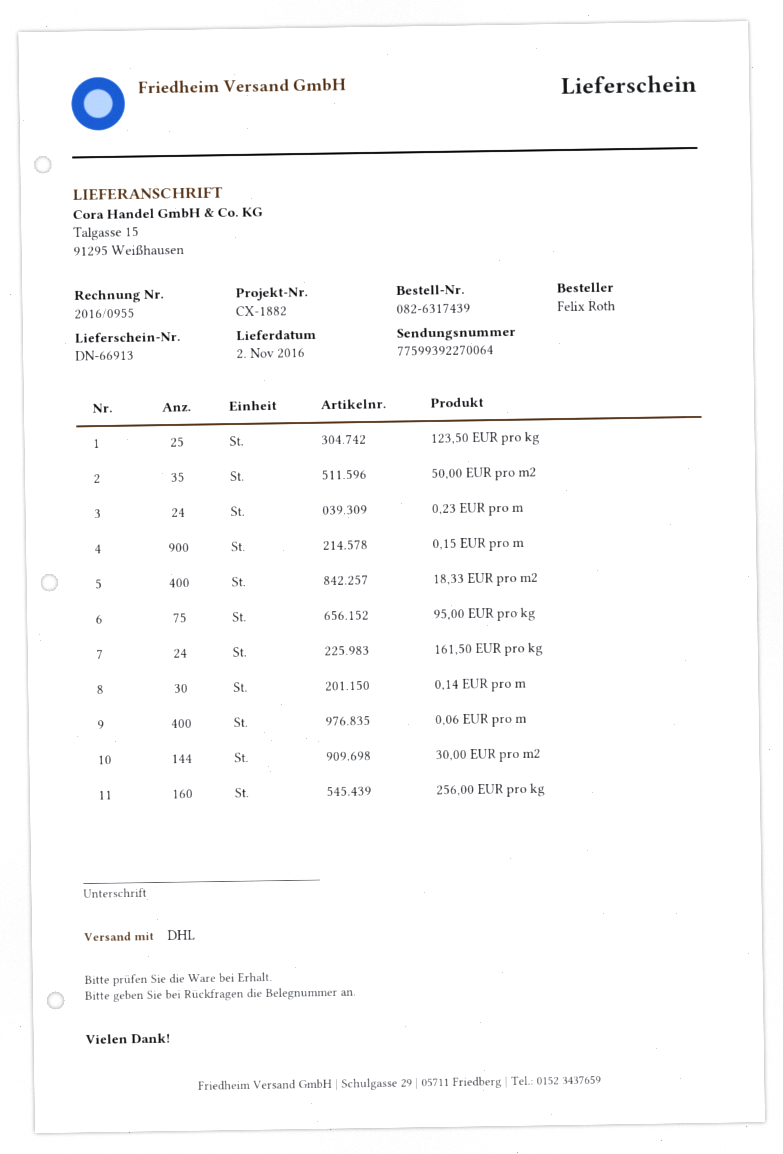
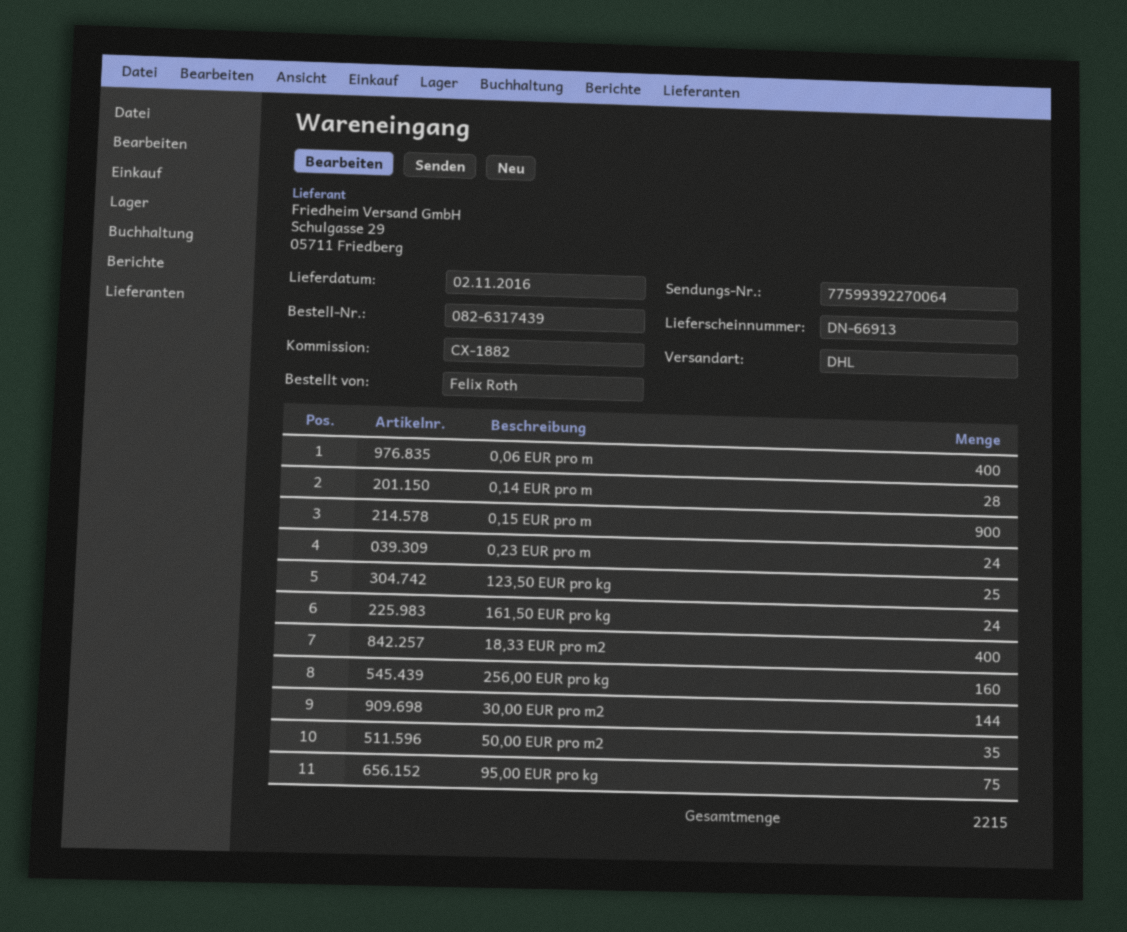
0,14 EUR pro m: 30 -> 28

